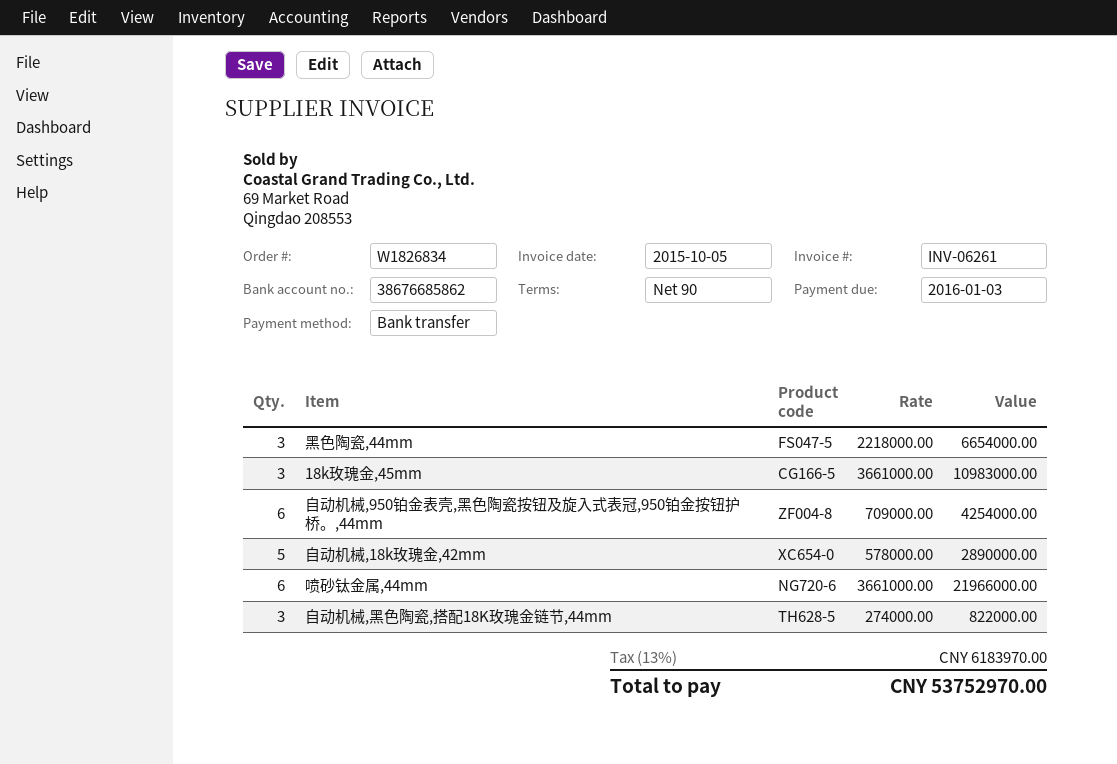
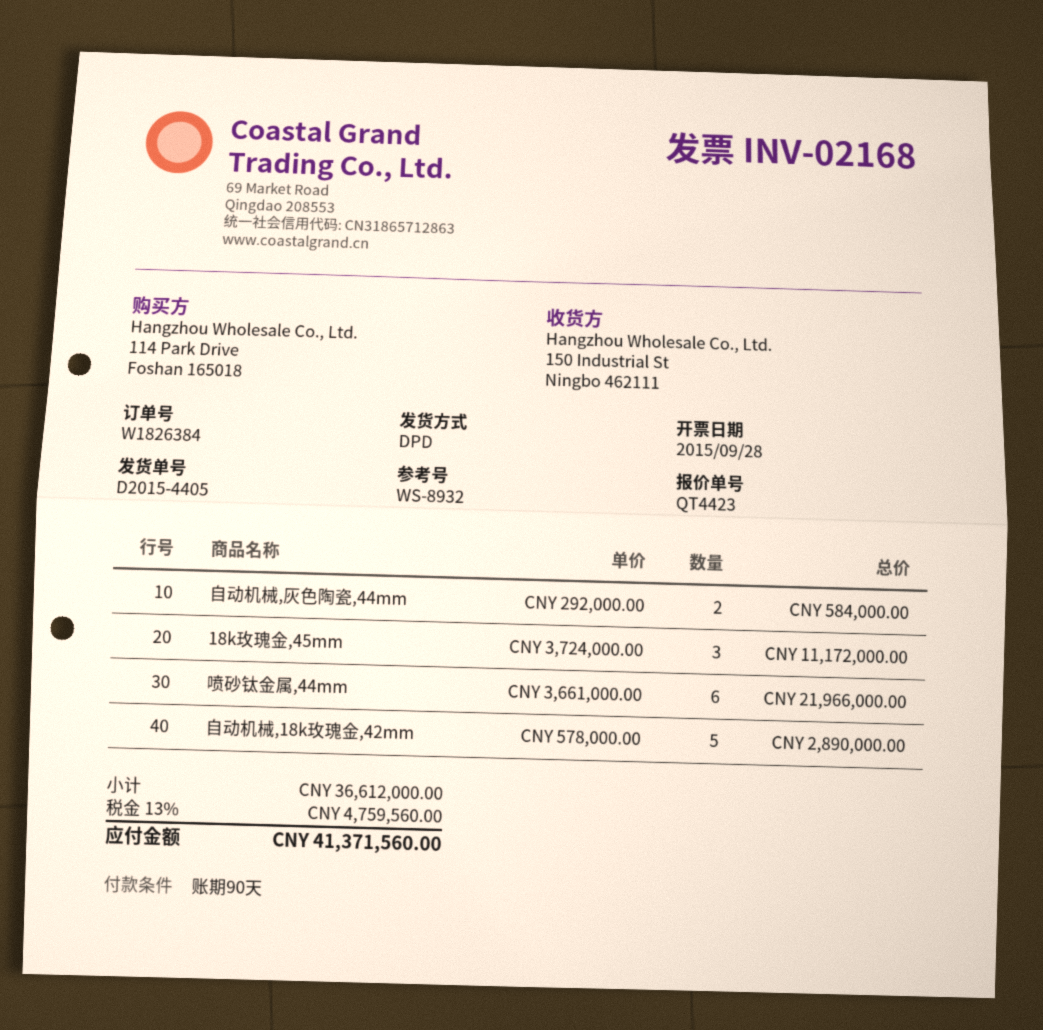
order number: W1826834 -> W1826384
invoice number: INV-06261 -> INV-02168
invoice date: 2015-10-05 -> 2015-09-28
黑色陶瓷,44mm: 3 x 2218000.00 = 6654000.00 -> none
18k玫瑰金,45mm: 3 x 3661000.00 = 10983000.00 -> 3 x 3724000.00 = 11172000.00
自动机械,950铂金表壳,黑色陶瓷按钮及旋入式表冠,950铂金按钮护桥。,44mm: 6 x 709000.00 = 4254000.00 -> none
自动机械,黑色陶瓷,搭配18K玫瑰金链节,44mm: 3 x 274000.00 = 822000.00 -> none
自动机械,灰色陶瓷,44mm: none -> 2 x 292000.00 = 584000.00
tax: 13% = 6183970.00 -> 13% = 4759560.00
total: 53752970.00 -> 41371560.00

